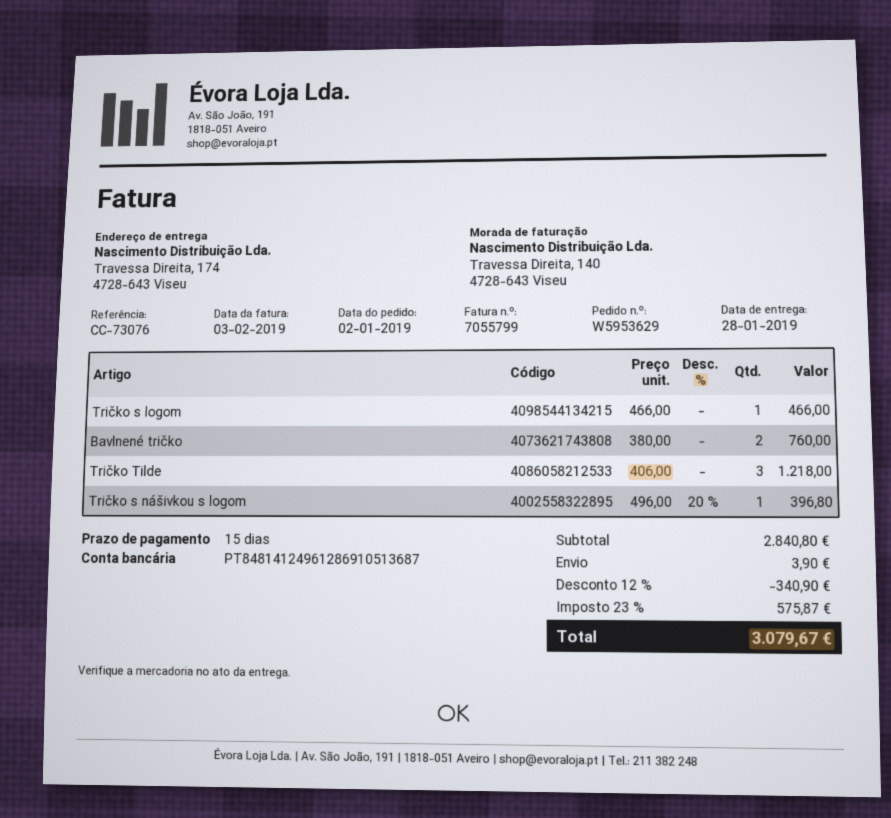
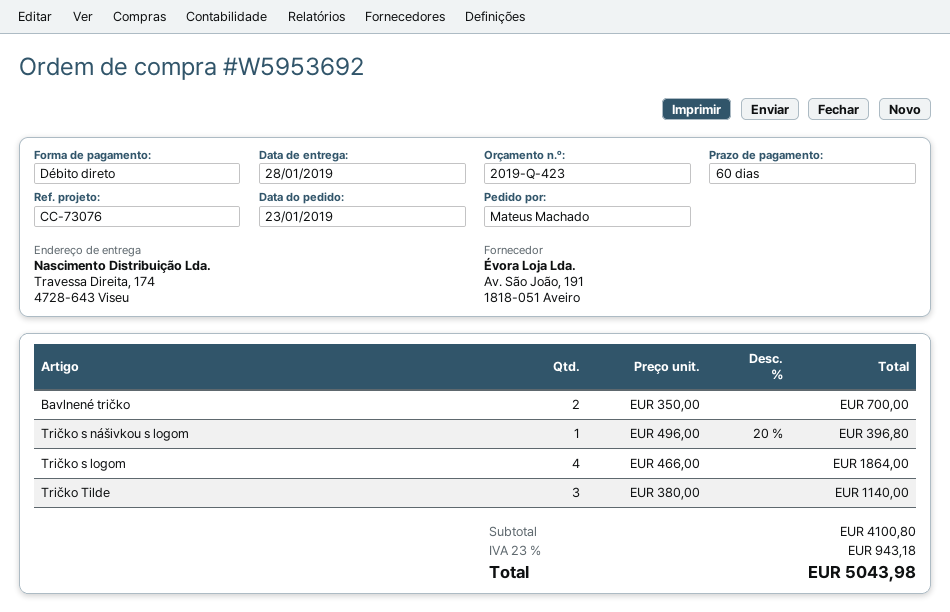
order number: W5953629 -> W5953692
order date: 2019-01-02 -> 2019-01-23
payment terms: 15 days -> 60 days
Tričko s logom: 1 x 466.00 = 466.00 -> 4 x 466.00 = 1864.00
Bavlnené tričko: 2 x 380.00 = 760.00 -> 2 x 350.00 = 700.00
Tričko Tilde: 3 x 406.00 = 1218.00 -> 3 x 380.00 = 1140.00
subtotal: 2840.80 -> 4100.80
discount: 12% = 340.90 -> none
shipping: 3.90 -> none
tax: 23% = 575.87 -> 23% = 943.18
total: 3079.67 -> 5043.98

